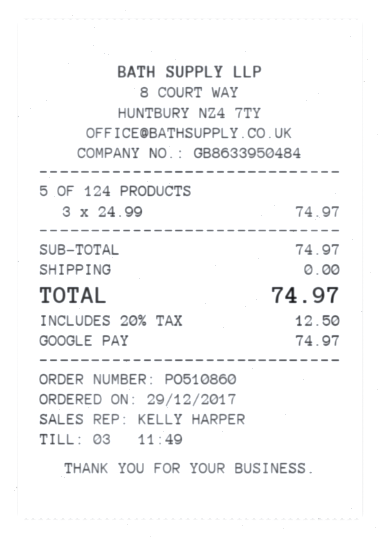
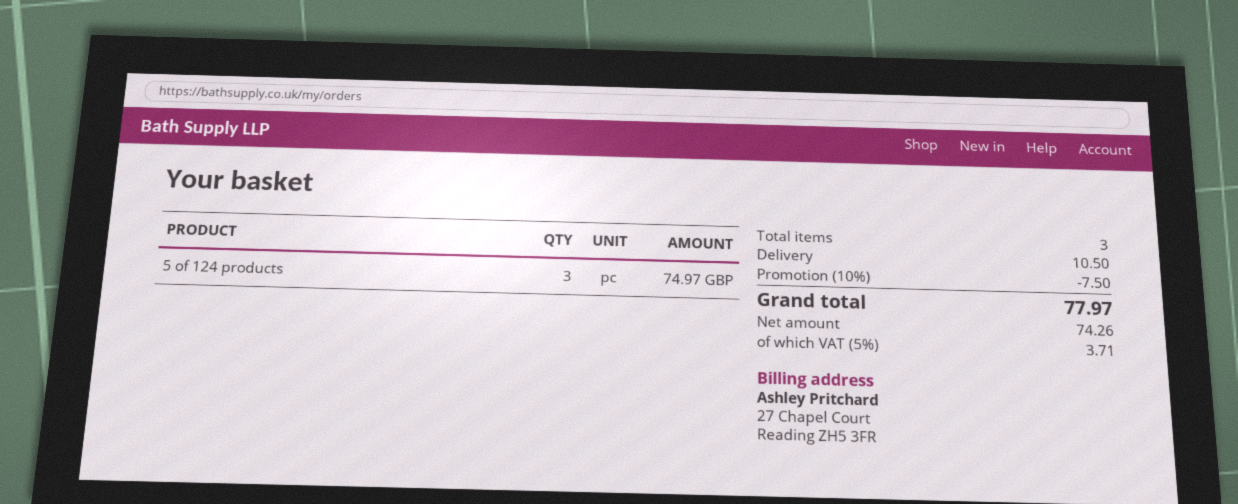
discount: none -> 10% = 7.50
shipping: 0.00 -> 10.50
tax: 20% = 12.50 -> 5% = 3.71
total: 74.97 -> 77.97

